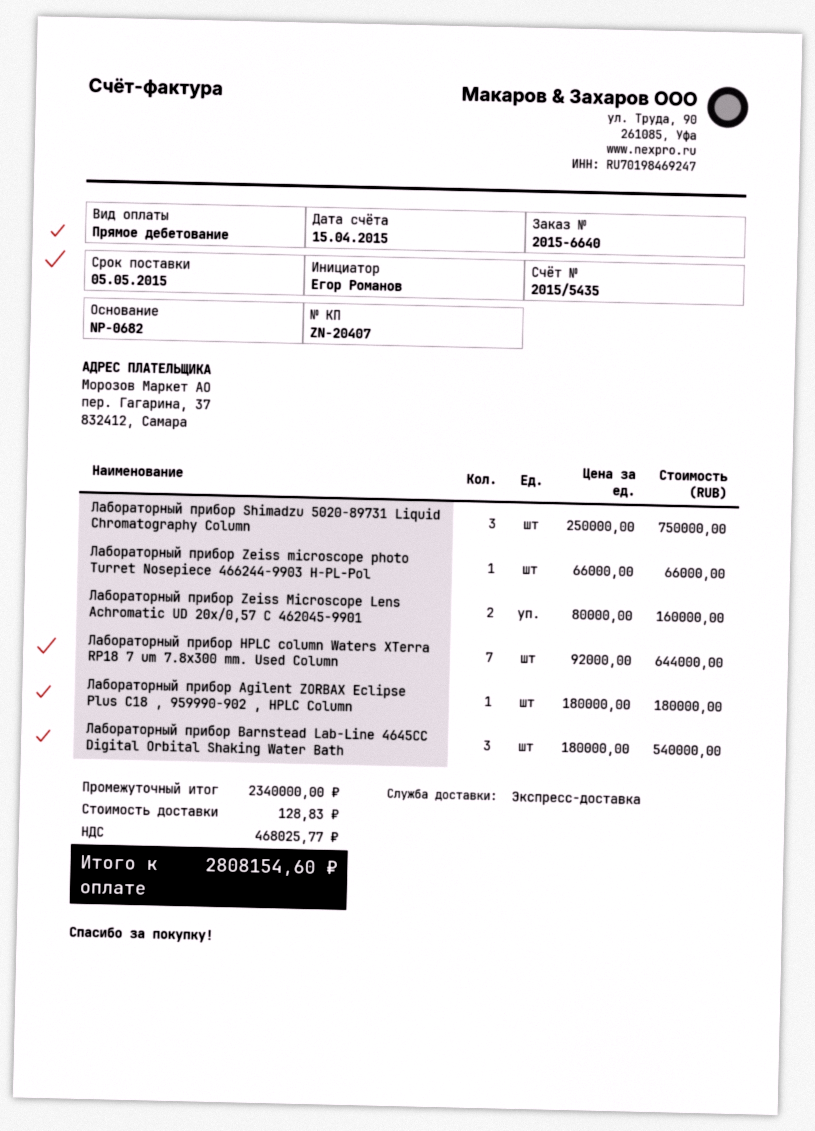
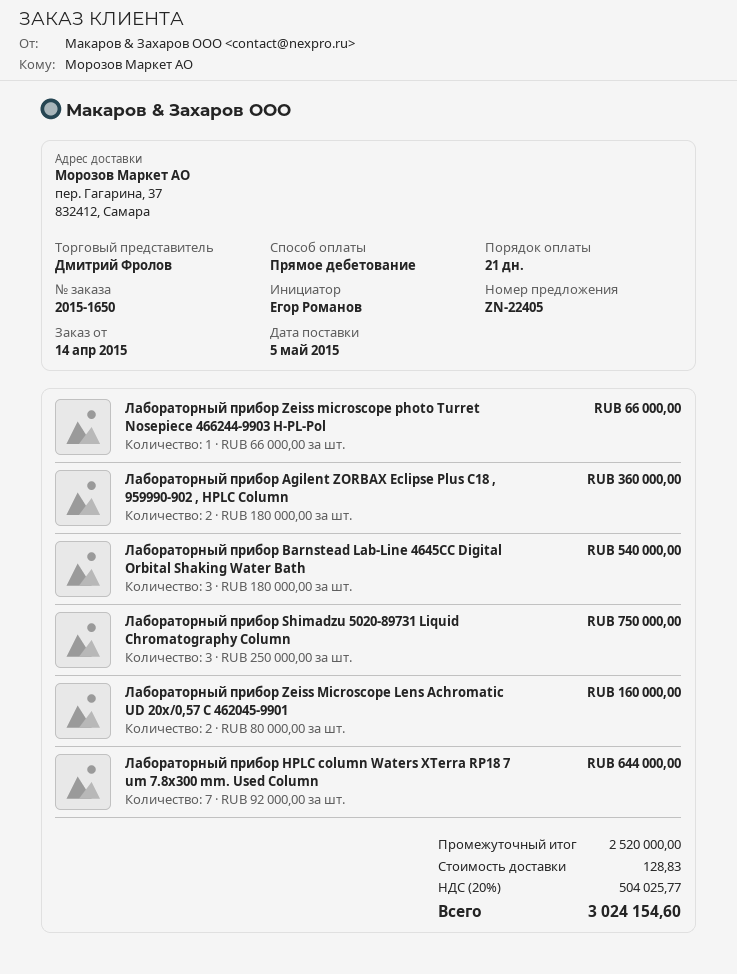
quote number: ZN-20407 -> ZN-22405
order number: 2015-6640 -> 2015-1650
Лабораторный прибор Agilent ZORBAX Eclipse Plus C18 , 959990-902 , HPLC Column: 1 x 180000.00 = 180000.00 -> 2 x 180000.00 = 360000.00
subtotal: 2340000.00 -> 2520000.00
tax: 468025.77 -> 504025.77
total: 2808154.60 -> 3024154.60

